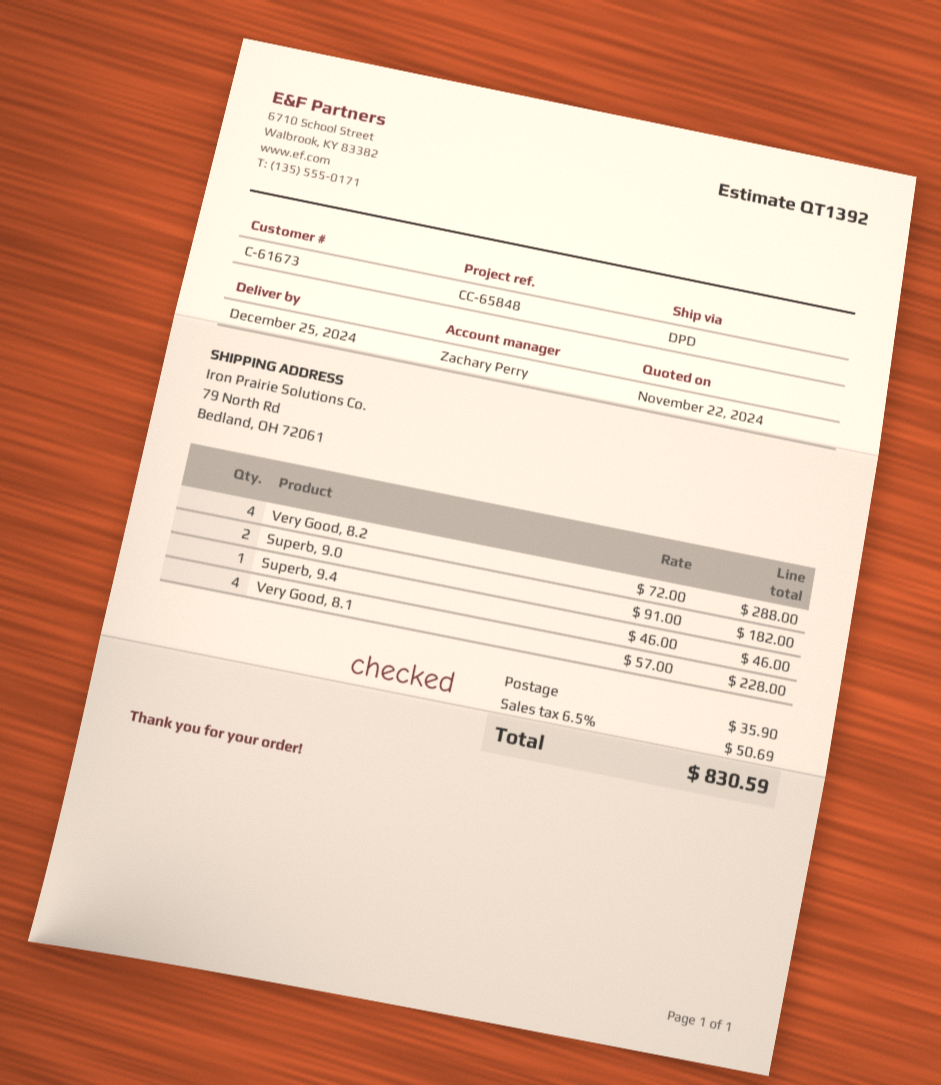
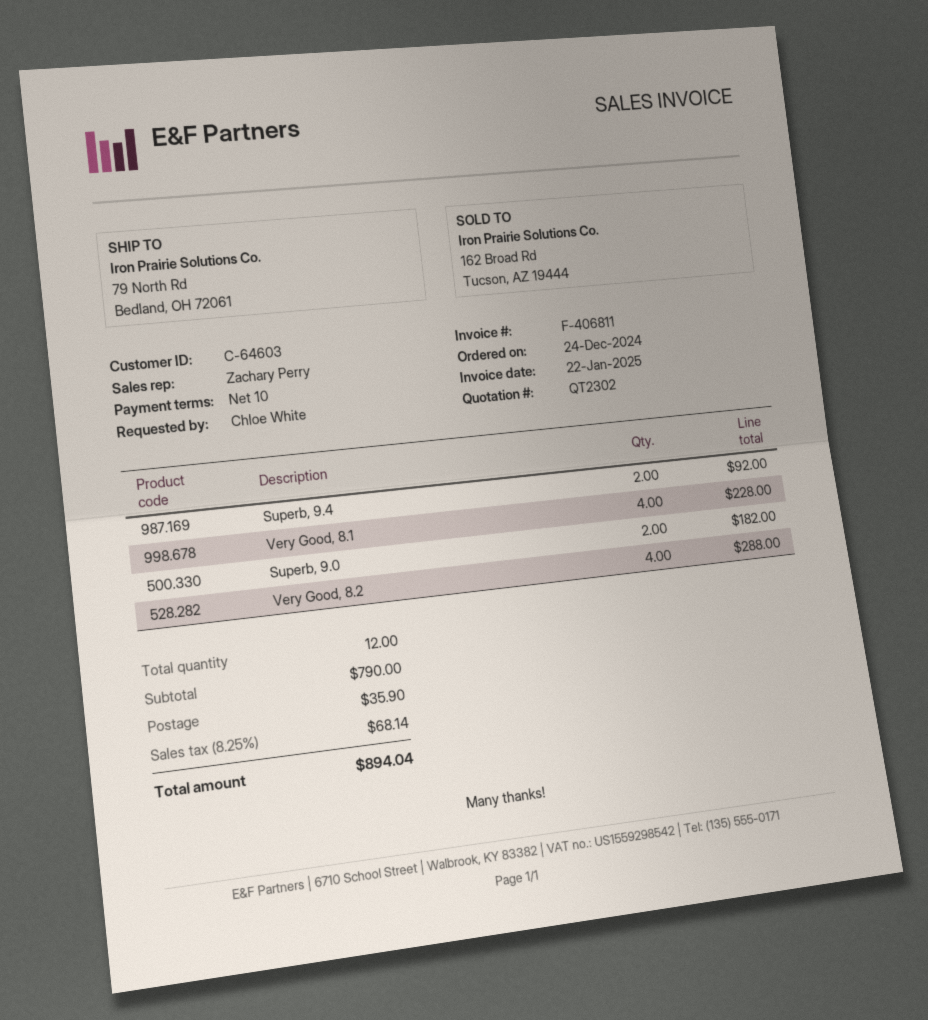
quote number: QT1392 -> QT2302
customer number: C-61673 -> C-64603
Superb, 9.4: 1 for 46.00 -> 2 for 92.00
tax: 6.5% = 50.69 -> 8.25% = 68.14
total: 830.59 -> 894.04

